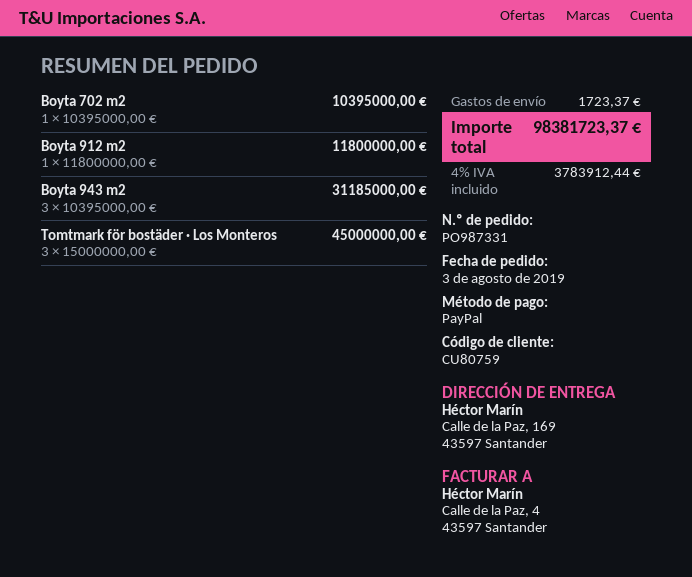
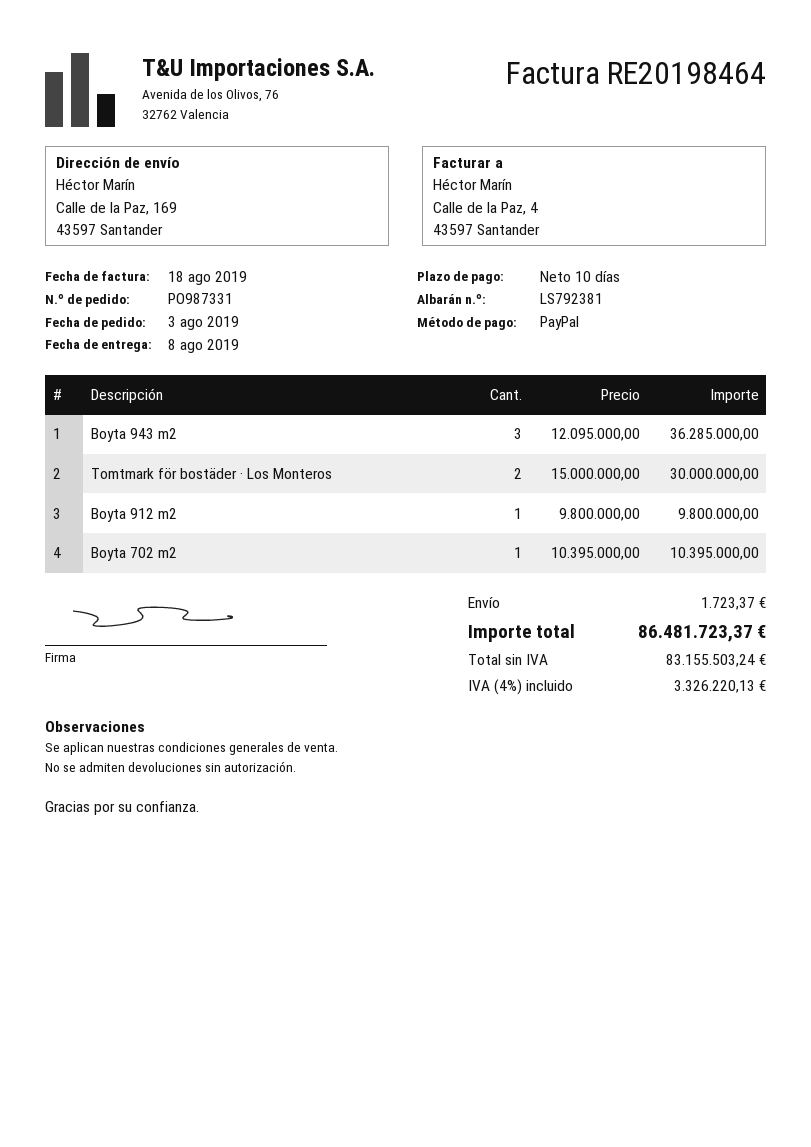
Boyta 912 m2: 1 x 11800000.00 = 11800000.00 -> 1 x 9800000.00 = 9800000.00
Boyta 943 m2: 3 x 10395000.00 = 31185000.00 -> 3 x 12095000.00 = 36285000.00
Tomtmark för bostäder · Los Monteros: 3 x 15000000.00 = 45000000.00 -> 2 x 15000000.00 = 30000000.00
tax: 4% = 3783912.44 -> 4% = 3326220.13
total: 98381723.37 -> 86481723.37

